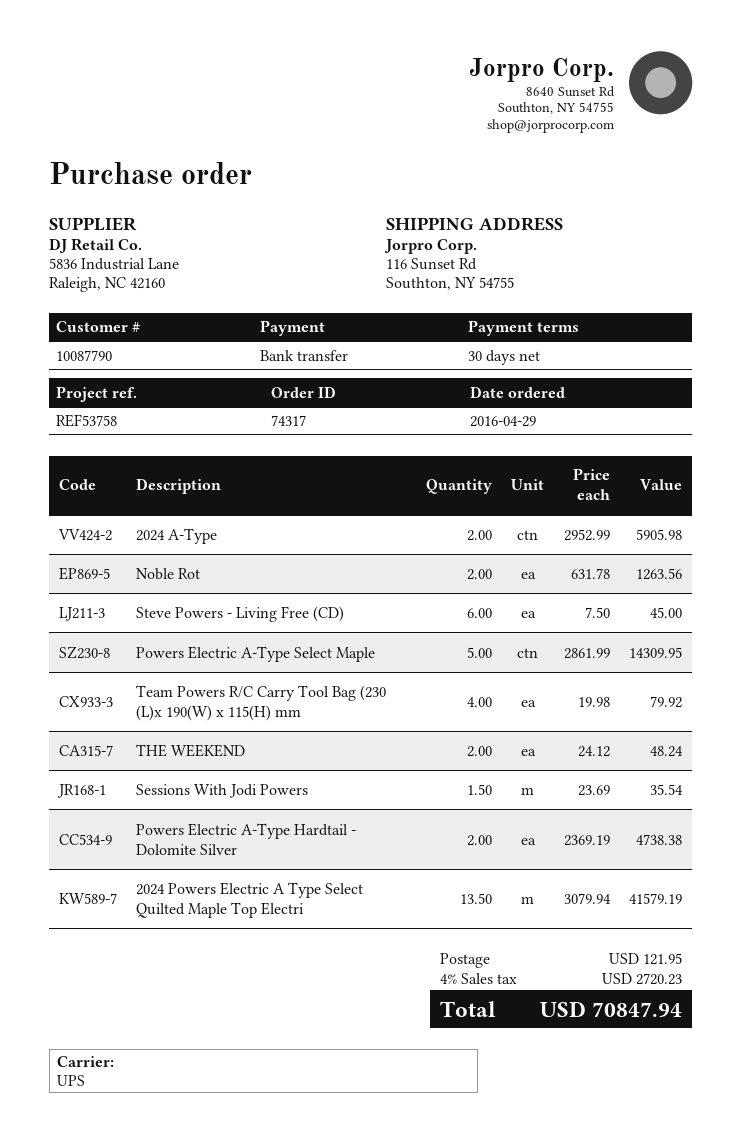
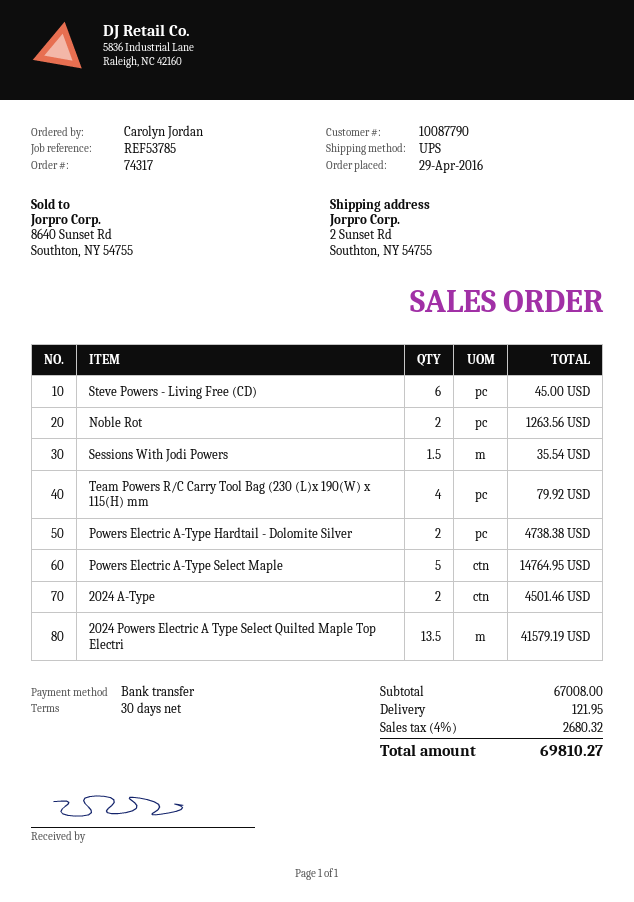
reference: REF53758 -> REF53785
ship to: 116 Sunset Rd, Southton, NY 54755 -> 2 Sunset Rd, Southton, NY 54755
2024 A-Type: 2 for 5905.98 -> 2 for 4501.46
Powers Electric A-Type Select Maple: 5 for 14309.95 -> 5 for 14764.95
THE WEEKEND: 2 for 48.24 -> none
tax: 4% = 2720.23 -> 4% = 2680.32
total: 70847.94 -> 69810.27

